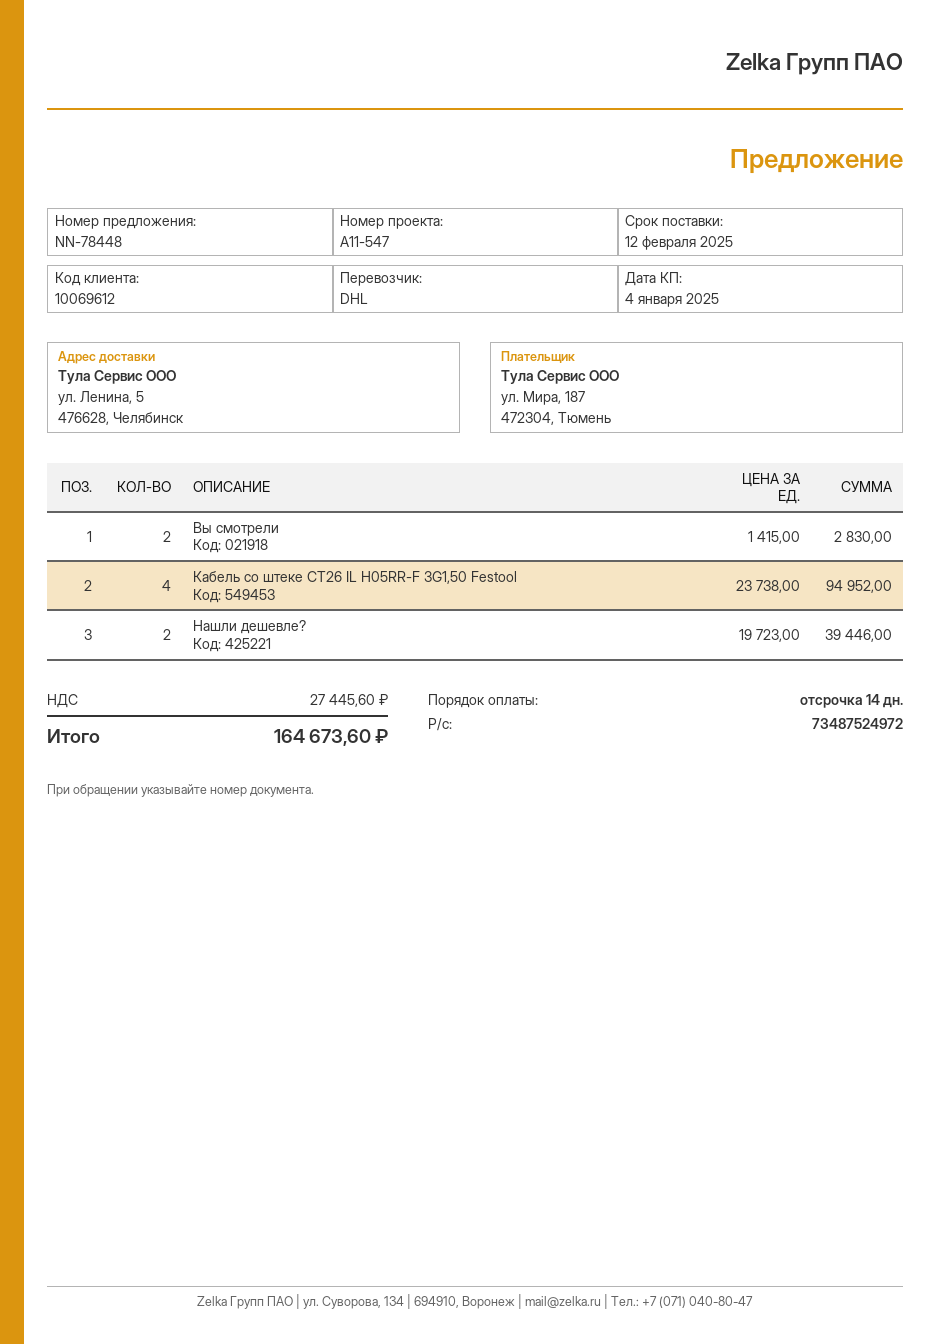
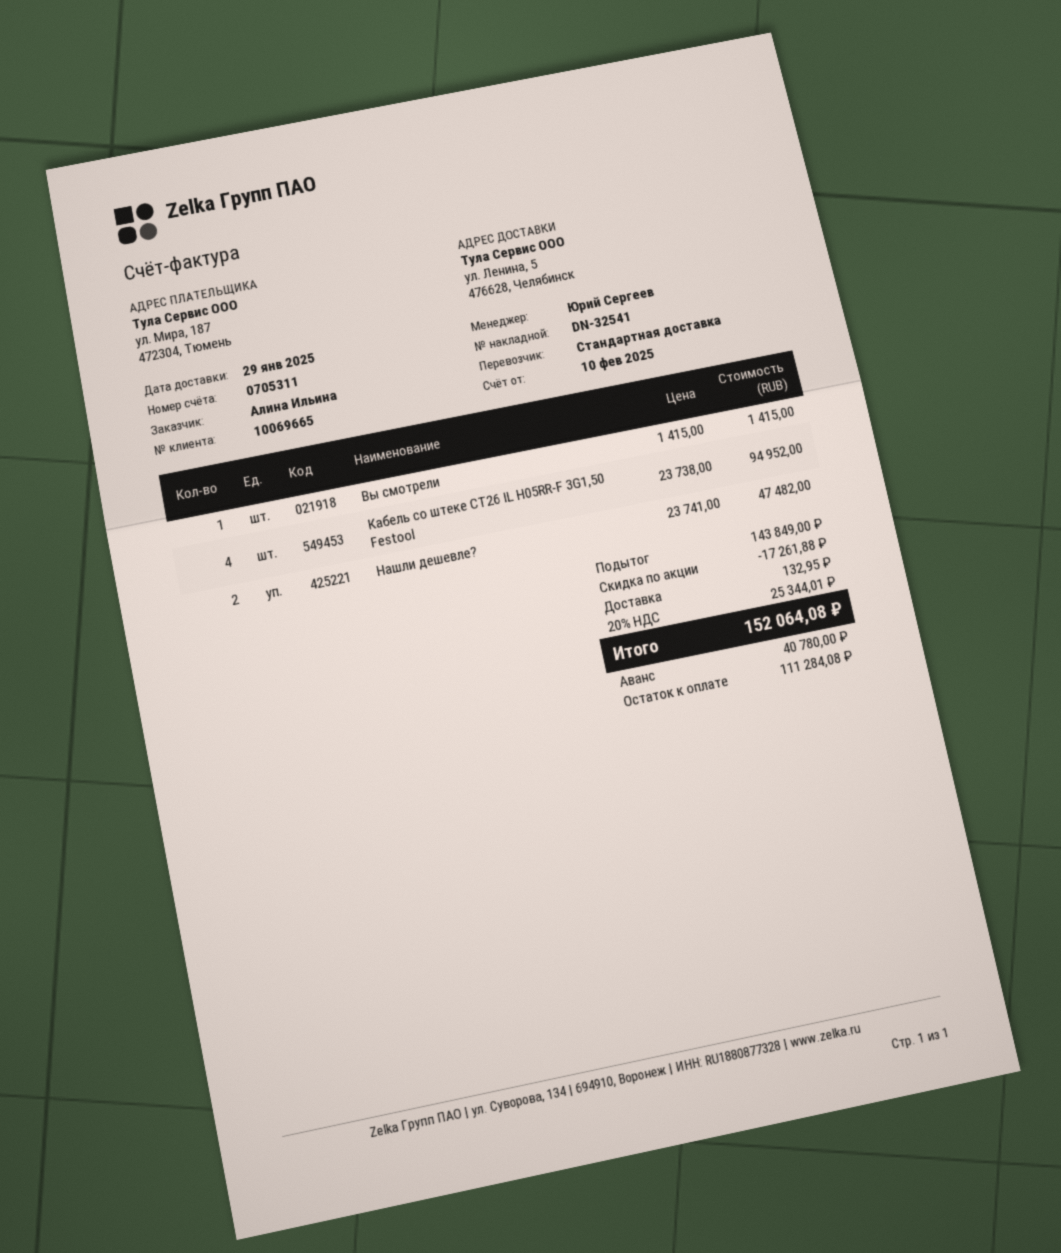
delivery date: 2025-02-12 -> 2025-01-29
customer number: 10069612 -> 10069665
shipping method: DHL -> standard
Вы смотрели: 2 x 1415.00 = 2830.00 -> 1 x 1415.00 = 1415.00
Нашли дешевле?: 2 x 19723.00 = 39446.00 -> 2 x 23741.00 = 47482.00
discount: none -> 17261.88
shipping: none -> 132.95
tax: 27445.60 -> 25344.01
total: 164673.60 -> 152064.08

